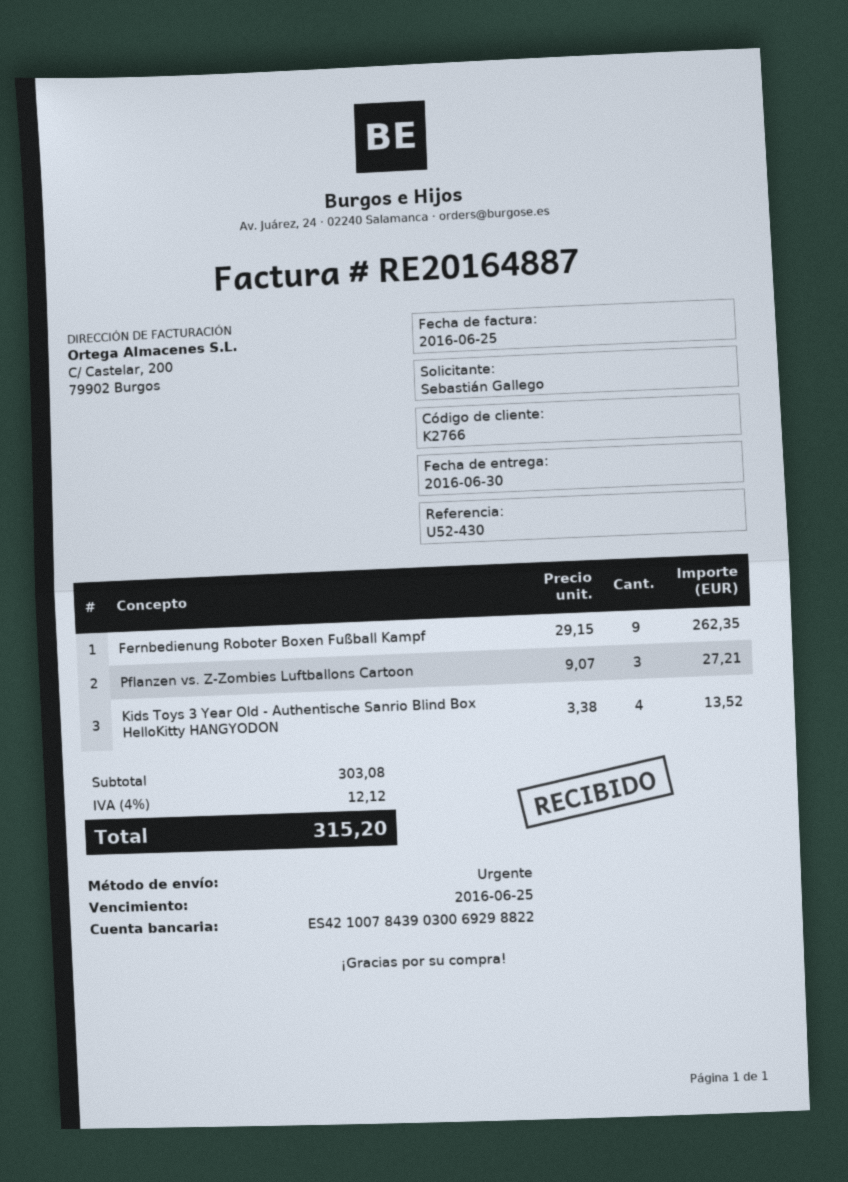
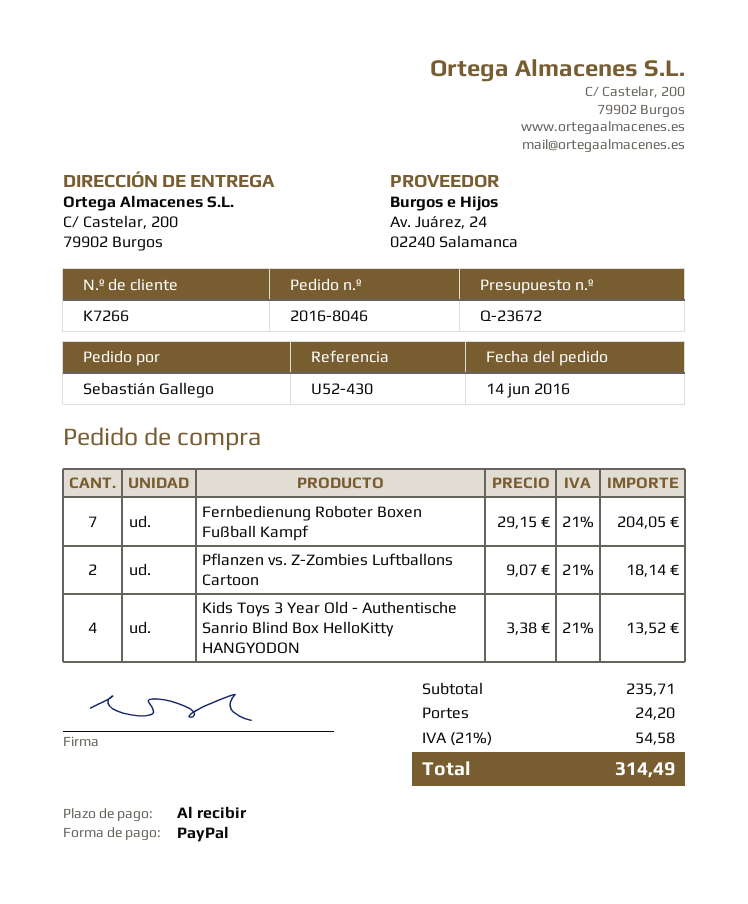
customer number: K2766 -> K7266
Fernbedienung Roboter Boxen Fußball Kampf: 9 x 29.15 = 262.35 -> 7 x 29.15 = 204.05
Pflanzen vs. Z-Zombies Luftballons Cartoon: 3 x 9.07 = 27.21 -> 2 x 9.07 = 18.14
subtotal: 303.08 -> 235.71
shipping: none -> 24.20
tax: 4% = 12.12 -> 21% = 54.58
total: 315.20 -> 314.49

